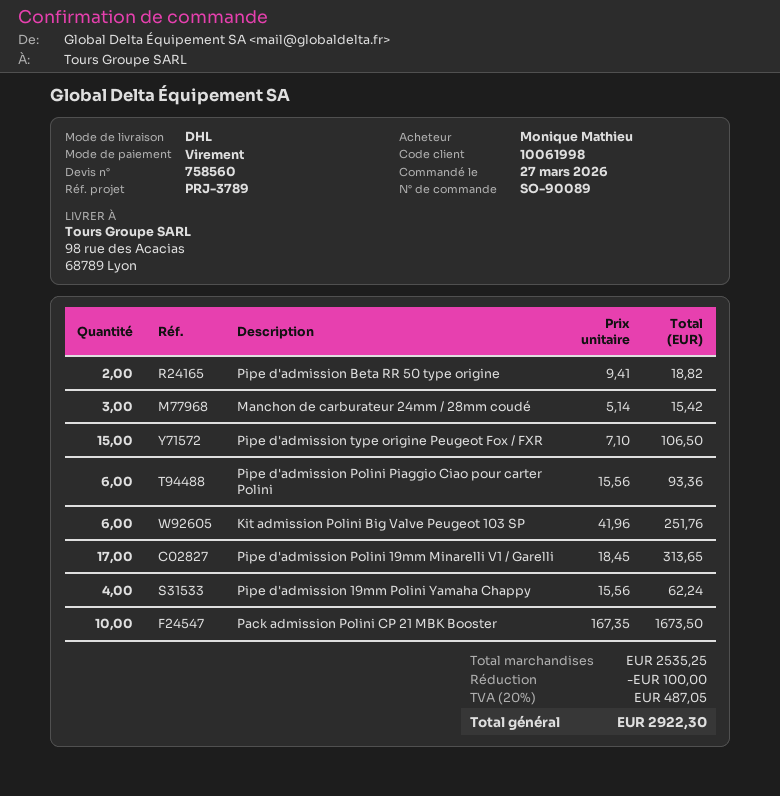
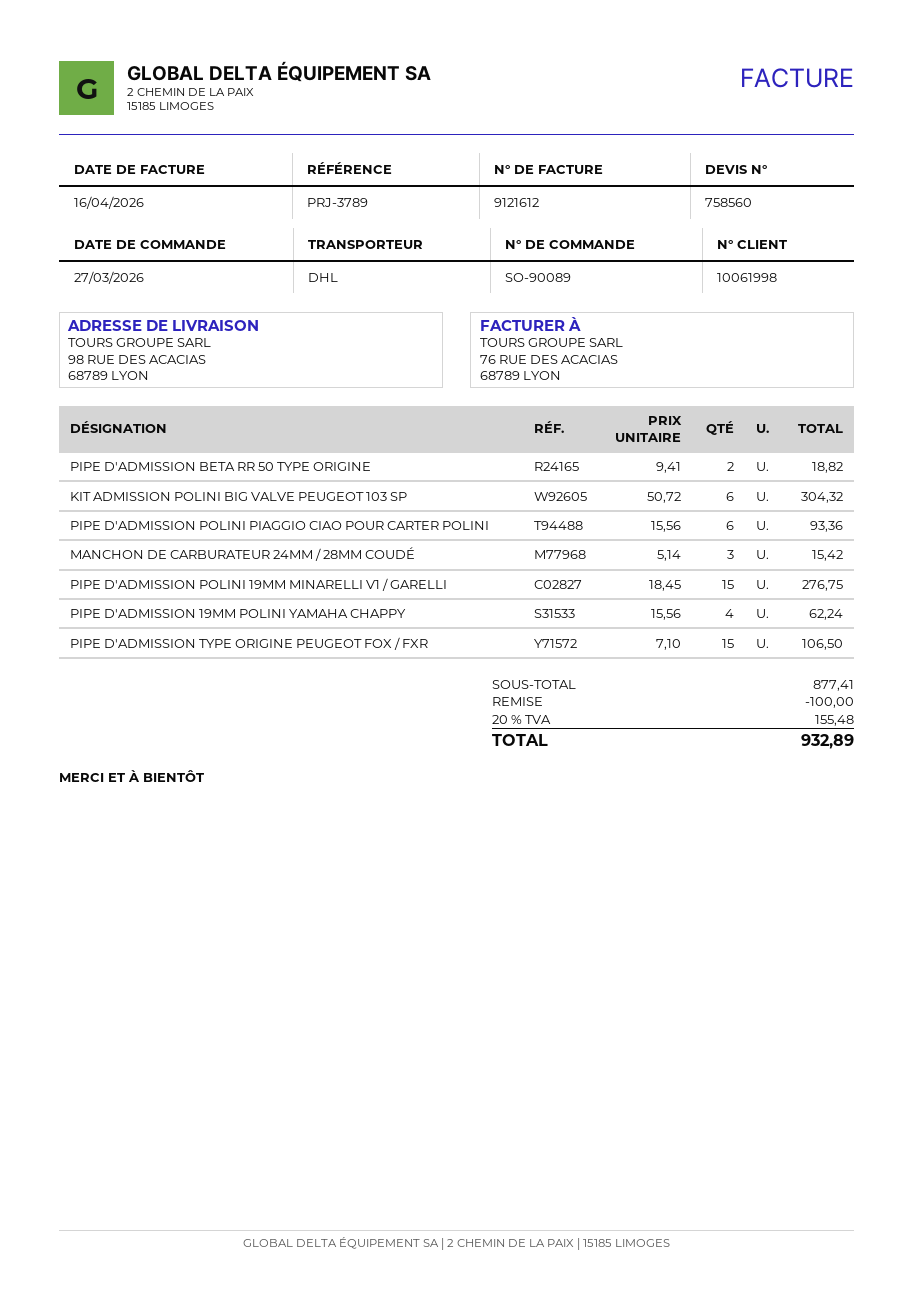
Kit admission Polini Big Valve Peugeot 103 SP: 6 x 41.96 = 251.76 -> 6 x 50.72 = 304.32
Pipe d'admission Polini 19mm Minarelli V1 / Garelli: 17 x 18.45 = 313.65 -> 15 x 18.45 = 276.75
Pack admission Polini CP 21 MBK Booster: 10 x 167.35 = 1673.50 -> none
subtotal: 2535.25 -> 877.41
tax: 20% = 487.05 -> 20% = 155.48
total: 2922.30 -> 932.89

